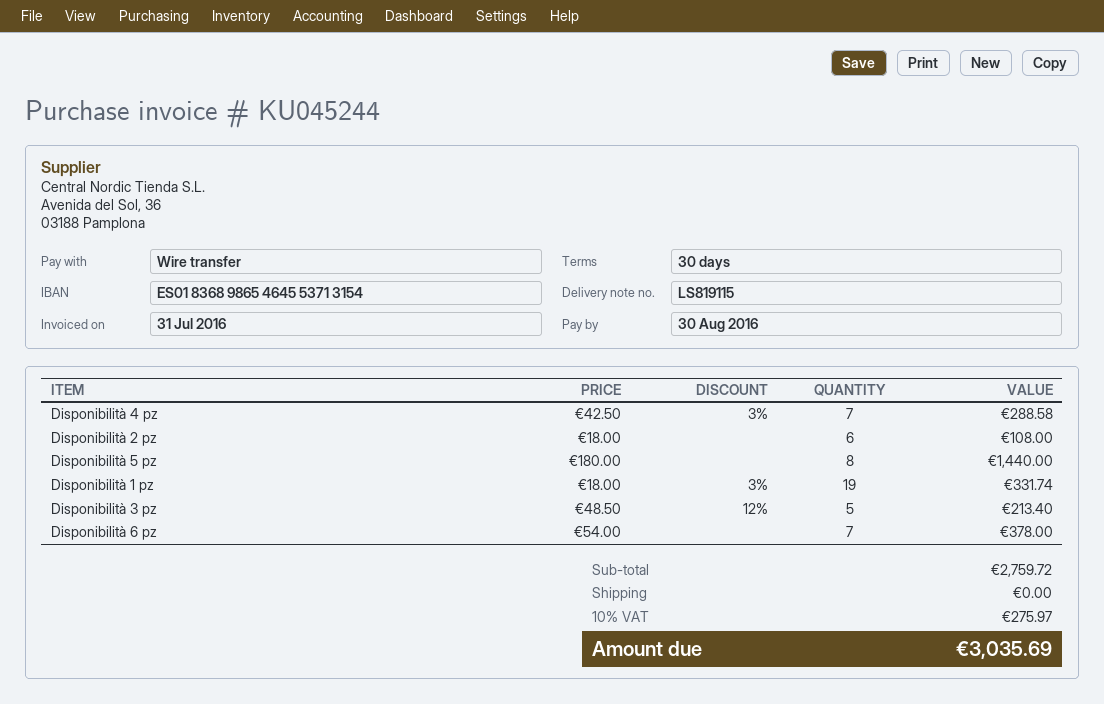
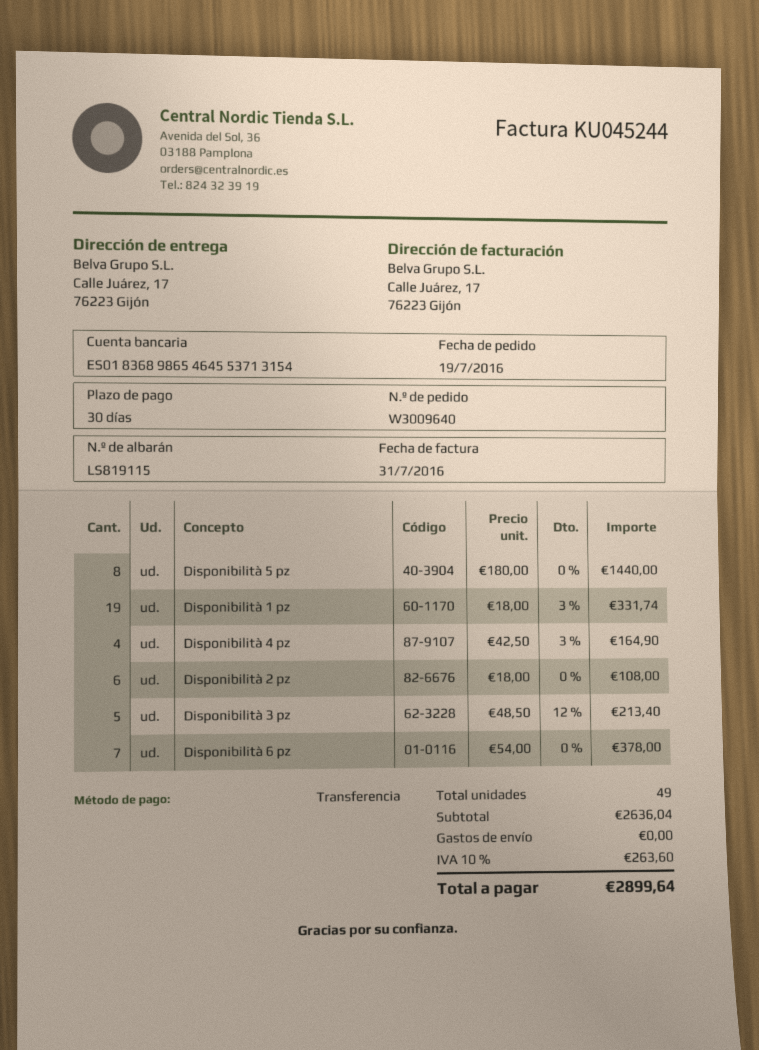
Disponibilità 4 pz: 7 x 42.50 - 3% = 288.58 -> 4 x 42.50 - 3% = 164.90
subtotal: 2759.72 -> 2636.04
tax: 10% = 275.97 -> 10% = 263.60
total: 3035.69 -> 2899.64

